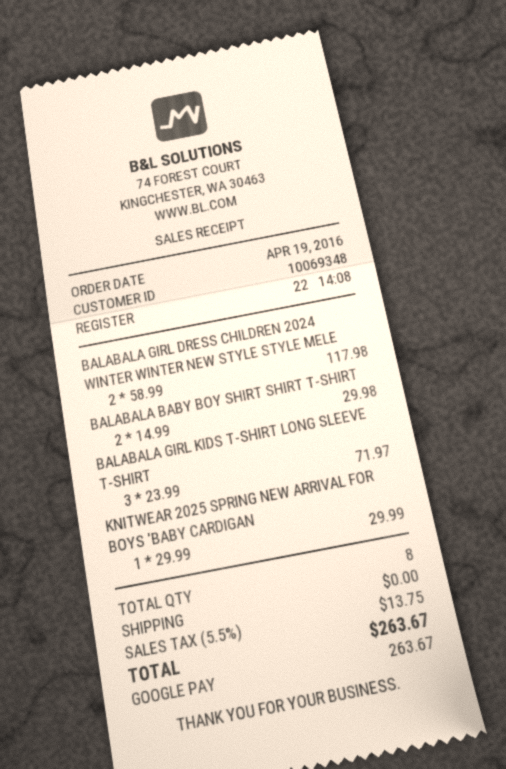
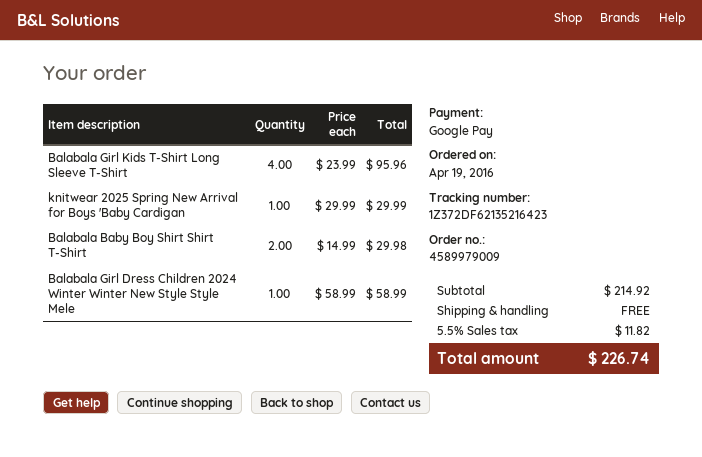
BALABALA GIRL DRESS CHILDREN 2024 WINTER WINTER NEW STYLE STYLE MELE: 2 x 58.99 = 117.98 -> 1 x 58.99 = 58.99
BALABALA GIRL KIDS T-SHIRT LONG SLEEVE T-SHIRT: 3 x 23.99 = 71.97 -> 4 x 23.99 = 95.96
tax: 5.5% = 13.75 -> 5.5% = 11.82
total: 263.67 -> 226.74

